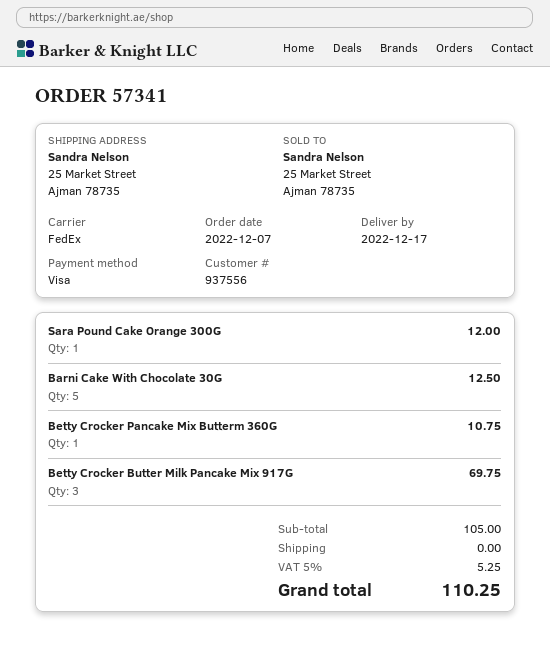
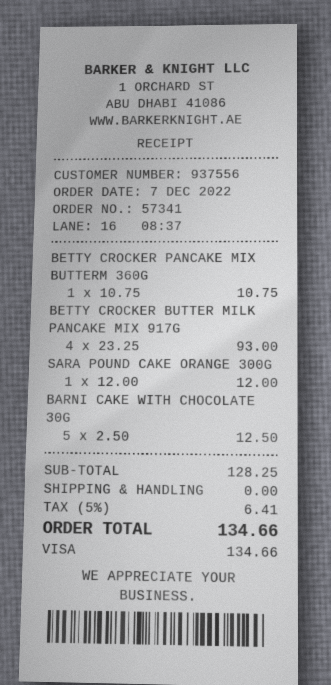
Betty Crocker Butter Milk Pancake Mix 917G: 3 for 69.75 -> 4 for 93.00
subtotal: 105.00 -> 128.25
tax: 5% = 5.25 -> 5% = 6.41
total: 110.25 -> 134.66

